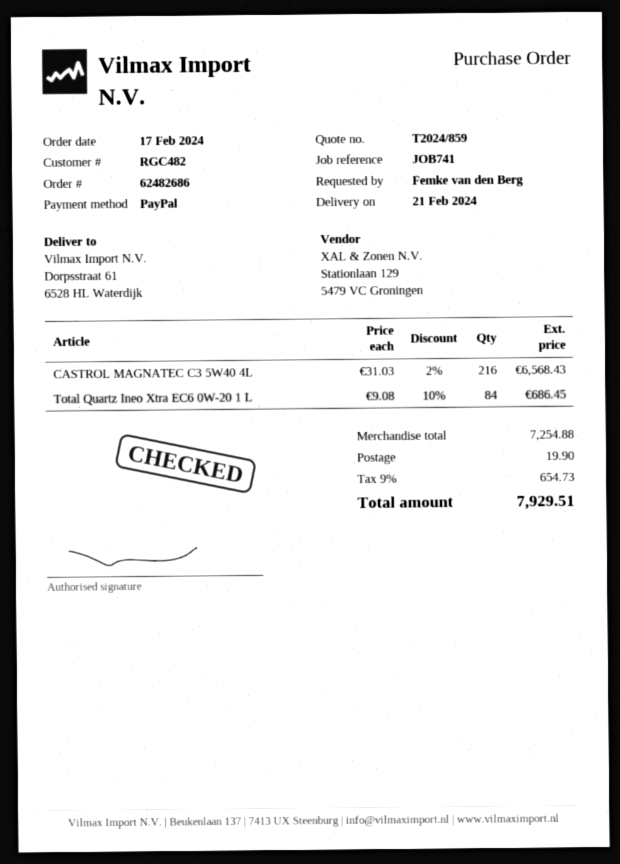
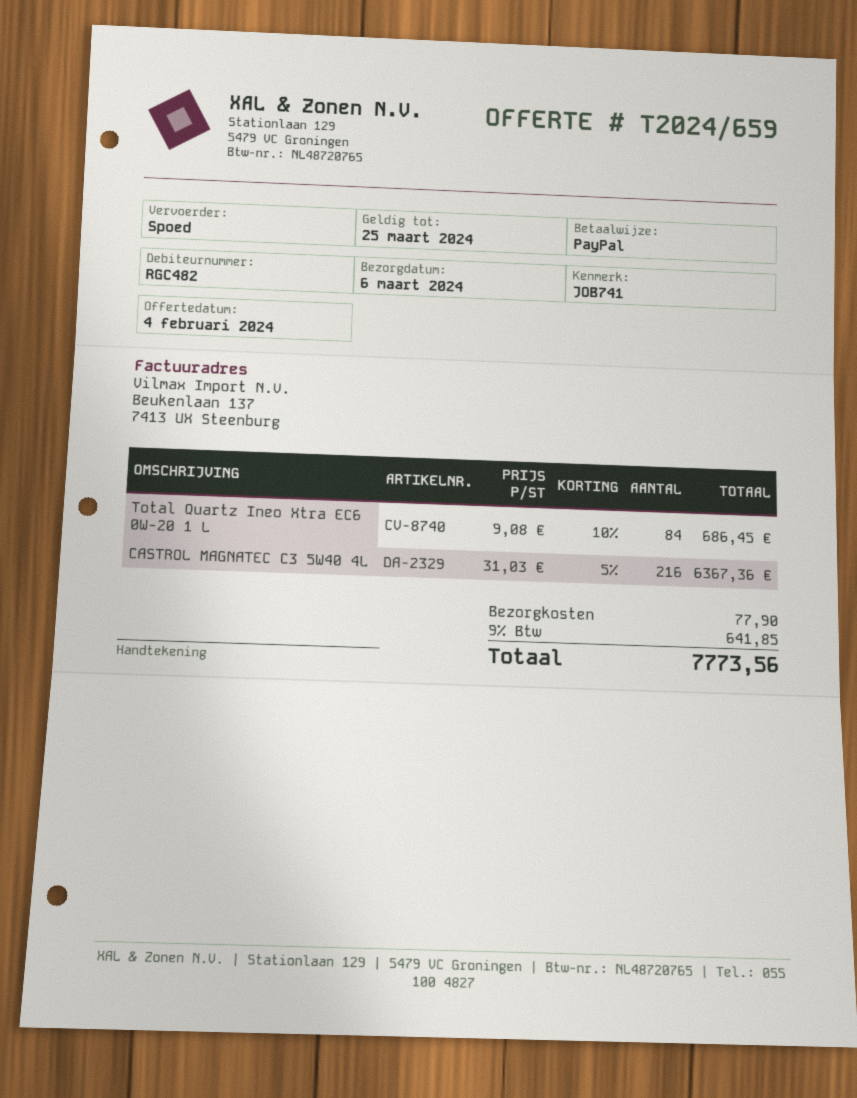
quote number: T2024/859 -> T2024/659
delivery date: 2024-02-21 -> 2024-03-06
CASTROL MAGNATEC C3 5W40 4L: 216 x 31.03 - 2% = 6568.43 -> 216 x 31.03 - 5% = 6367.36
shipping: 19.90 -> 77.90
tax: 9% = 654.73 -> 9% = 641.85
total: 7929.51 -> 7773.56

